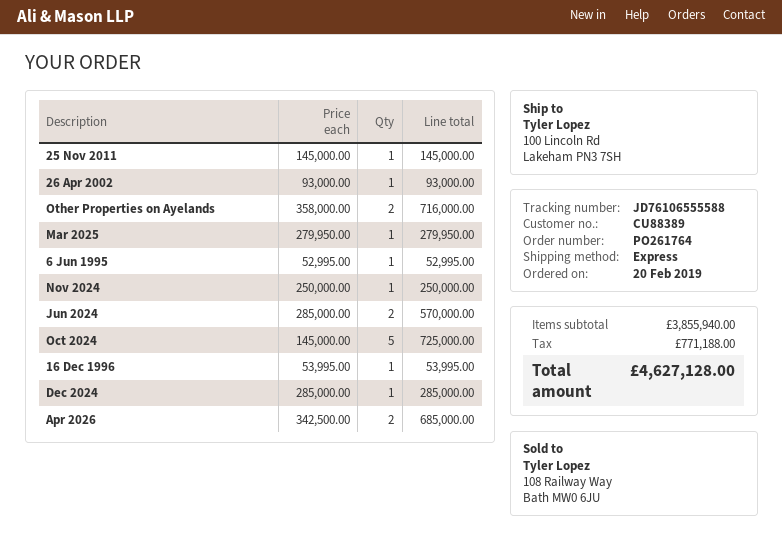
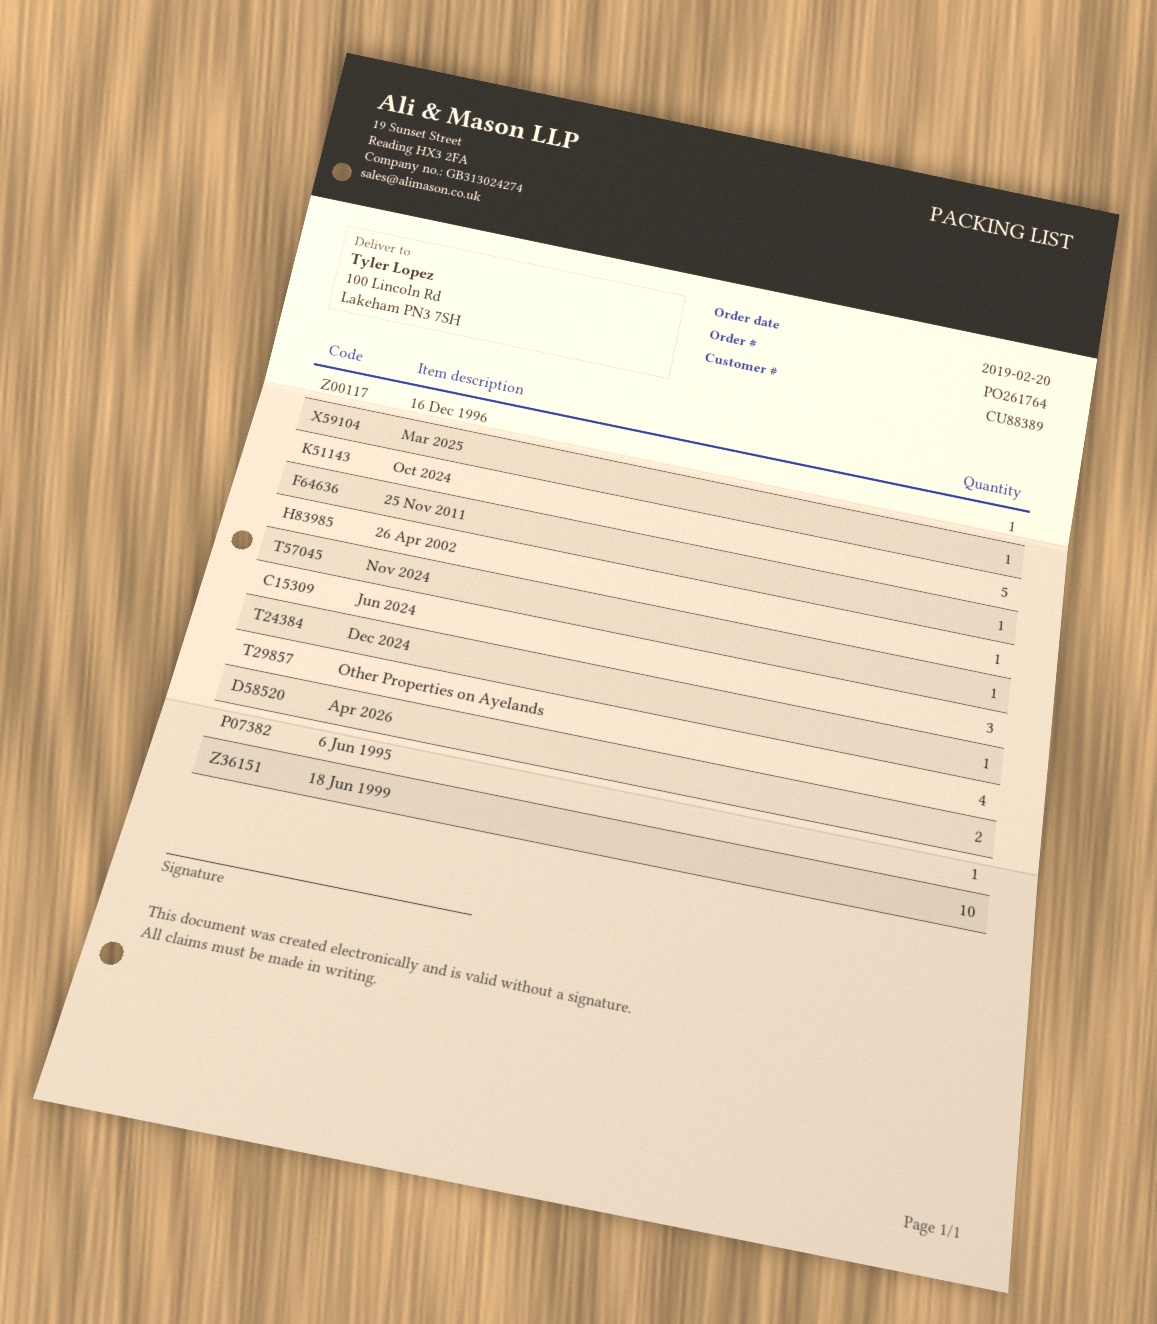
Other Properties on Ayelands: 2 -> 4
Jun 2024: 2 -> 3
18 Jun 1999: none -> 10

